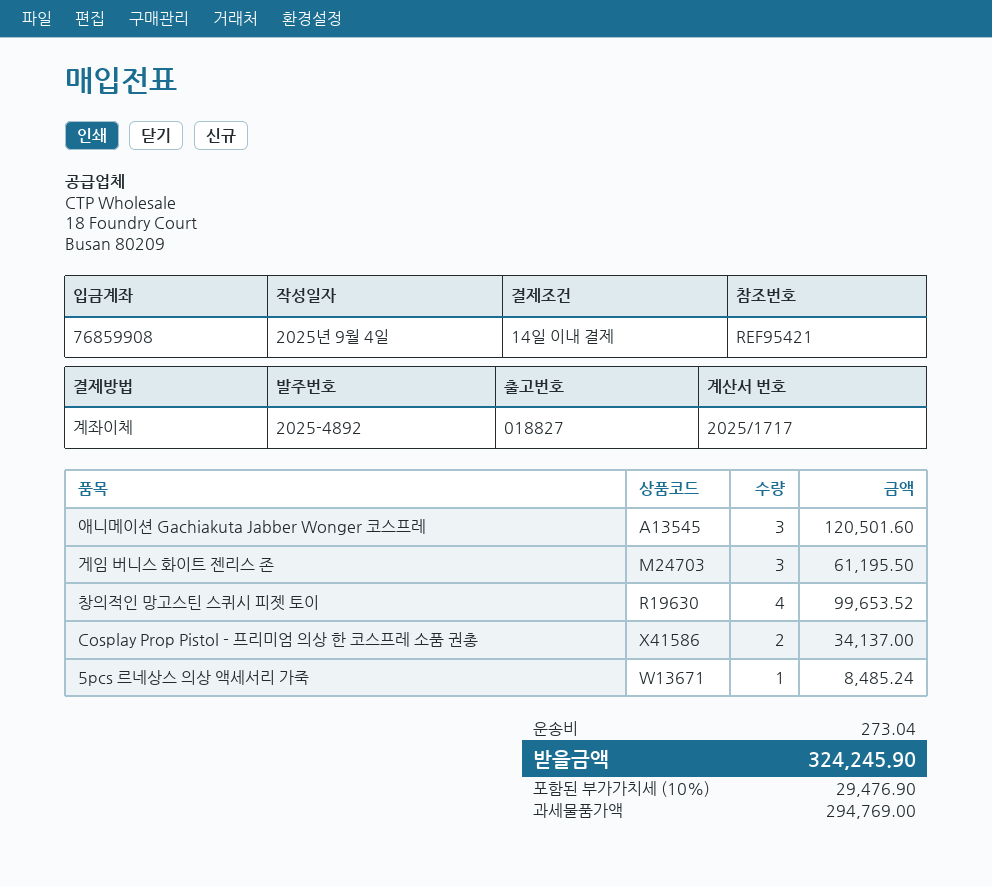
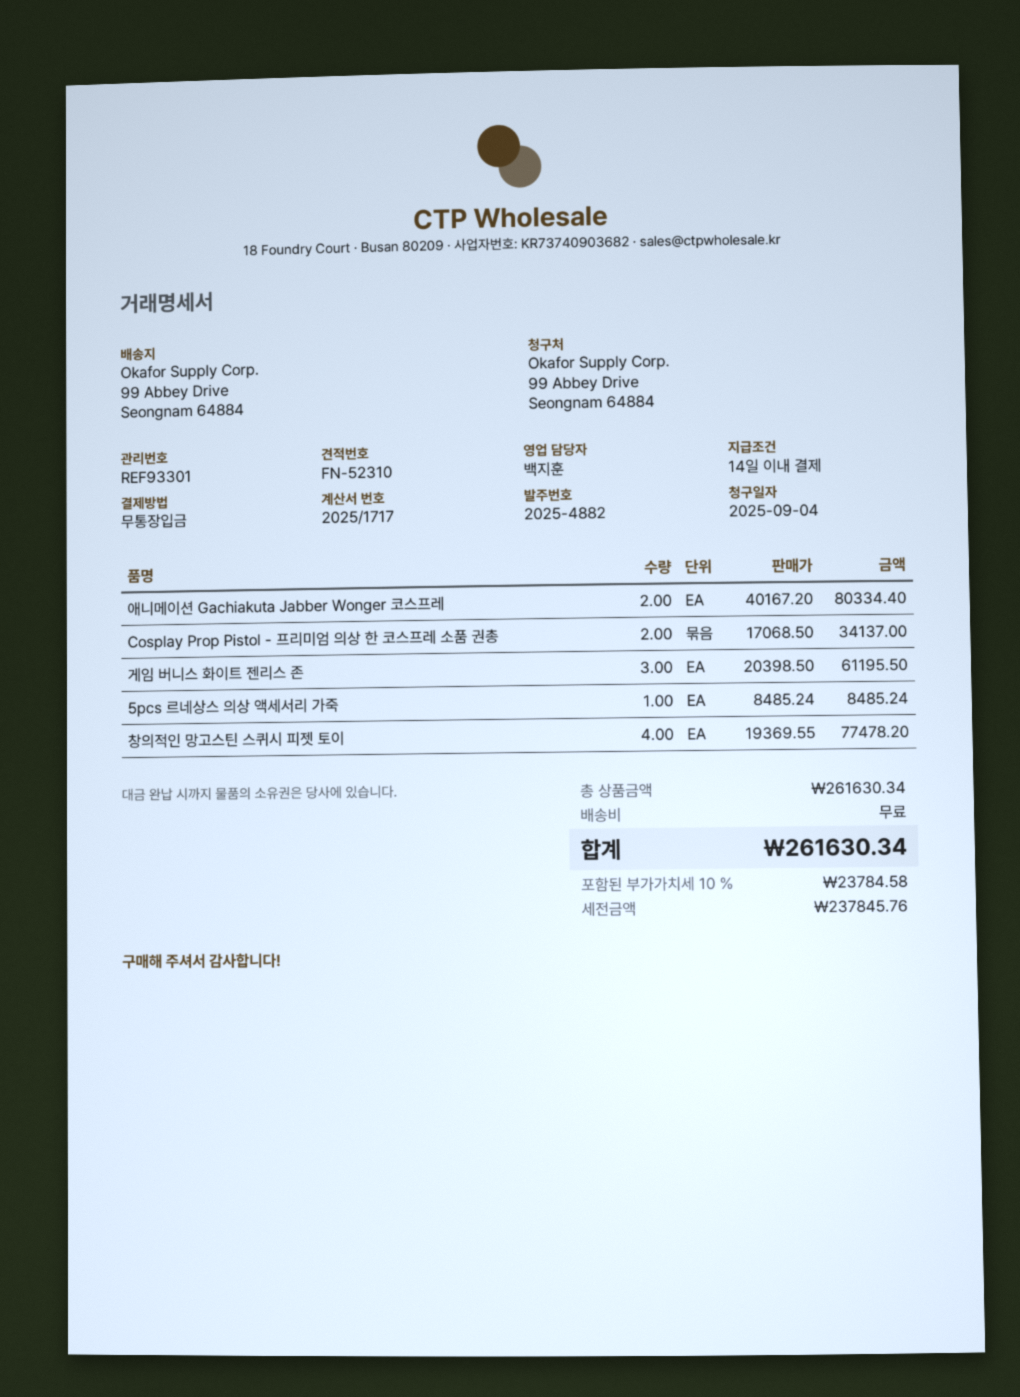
order number: 2025-4892 -> 2025-4882
reference: REF95421 -> REF93301
애니메이션 Gachiakuta Jabber Wonger 코스프레: 3 for 120501.60 -> 2 for 80334.40
창의적인 망고스틴 스퀴시 피젯 토이: 4 for 99653.52 -> 4 for 77478.20
shipping: 273.04 -> 0.00
net: 294769.00 -> 237845.76
tax: 10% = 29476.90 -> 10% = 23784.58
total: 324245.90 -> 261630.34

